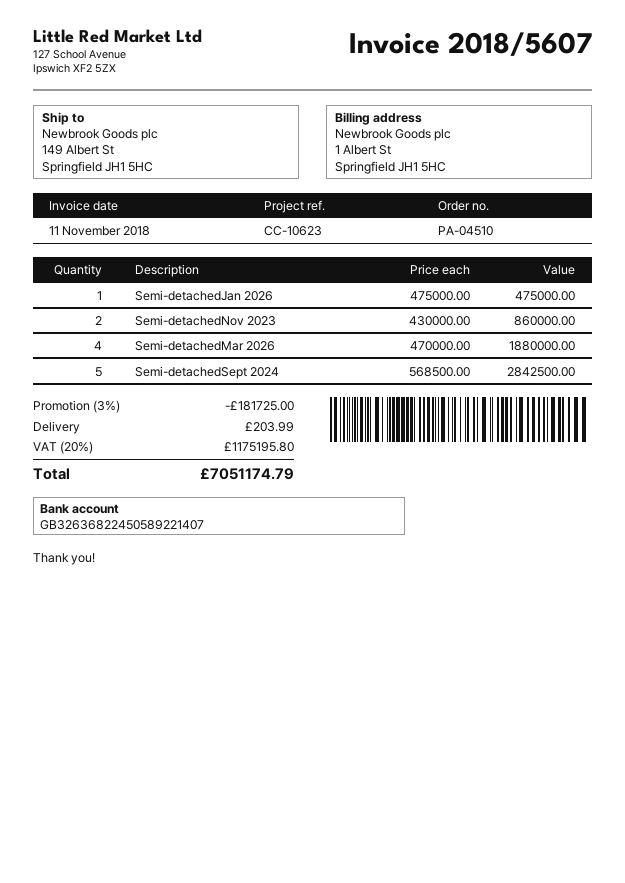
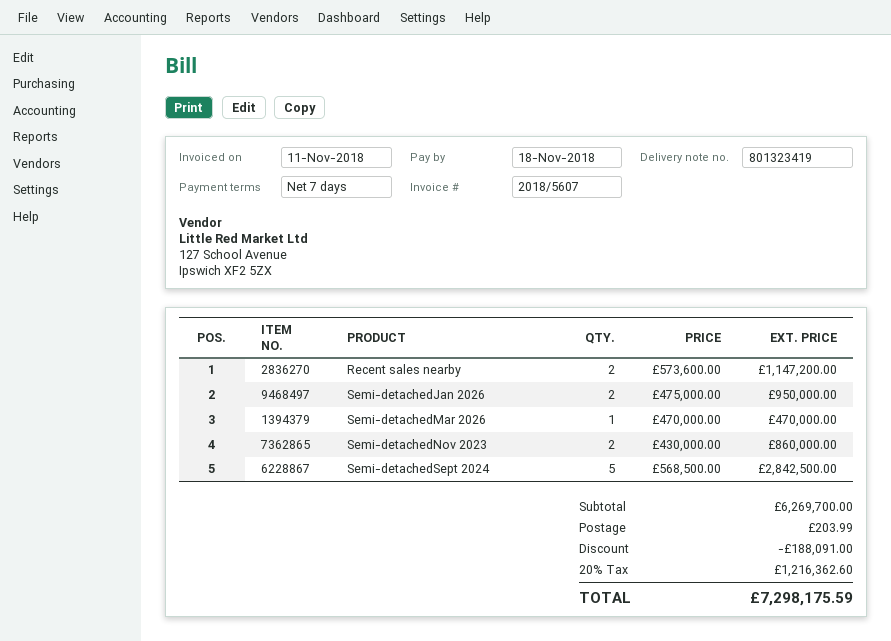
Semi-detachedJan 2026: 1 x 475000.00 = 475000.00 -> 2 x 475000.00 = 950000.00
Semi-detachedMar 2026: 4 x 470000.00 = 1880000.00 -> 1 x 470000.00 = 470000.00
Recent sales nearby: none -> 2 x 573600.00 = 1147200.00
discount: 181725.00 -> 188091.00
tax: 20% = 1175195.80 -> 20% = 1216362.60
total: 7051174.79 -> 7298175.59

